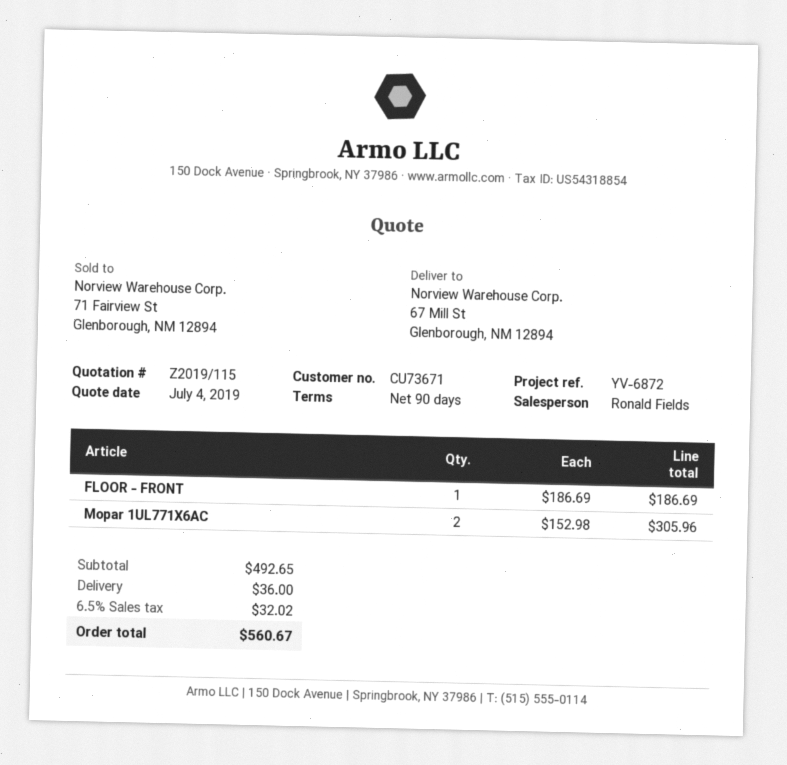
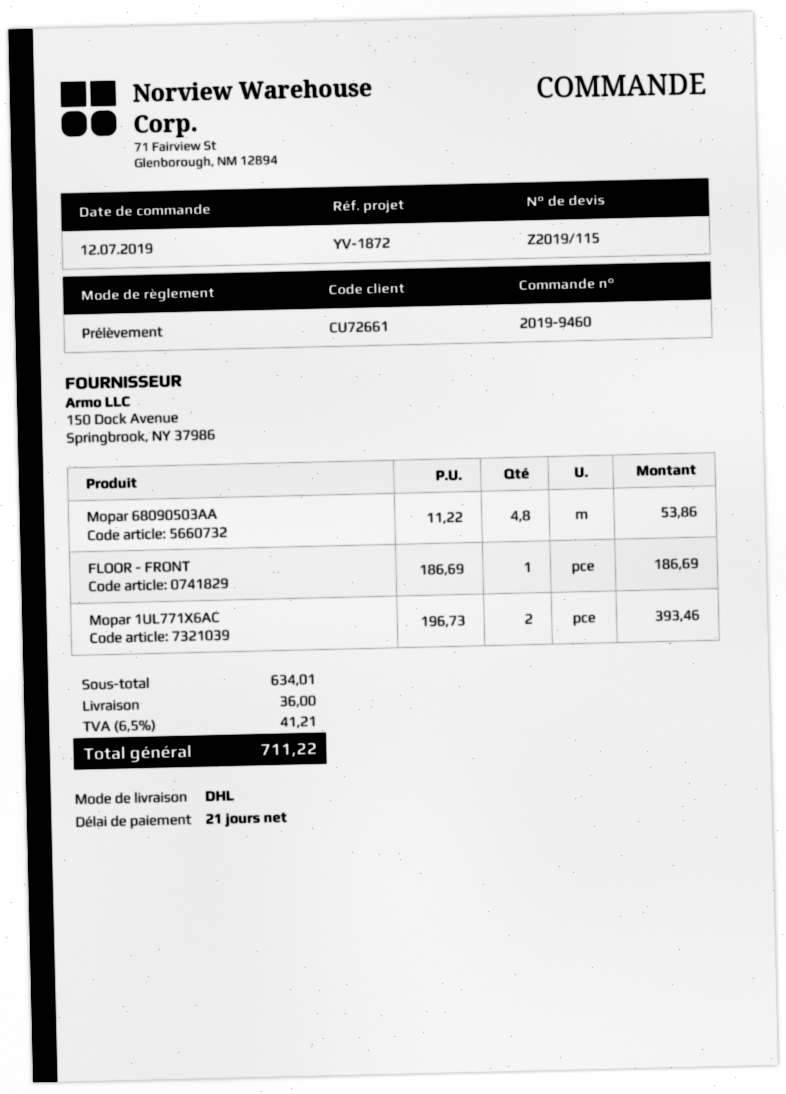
payment terms: 90 days -> 21 days
customer number: CU73671 -> CU72661
reference: YV-6872 -> YV-1872
Mopar 1UL771X6AC: 2 x 152.98 = 305.96 -> 2 x 196.73 = 393.46
Mopar 68090503AA: none -> 4.8 x 11.22 = 53.86
subtotal: 492.65 -> 634.01
tax: 6.5% = 32.02 -> 6.5% = 41.21
total: 560.67 -> 711.22

